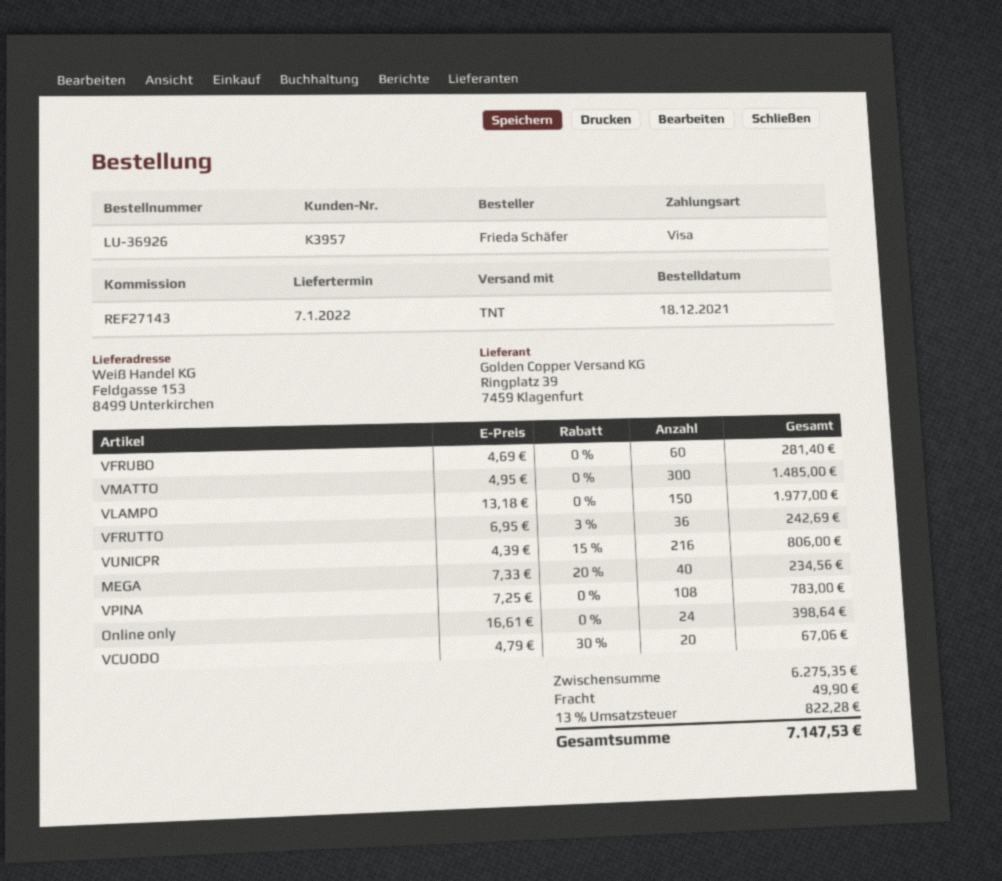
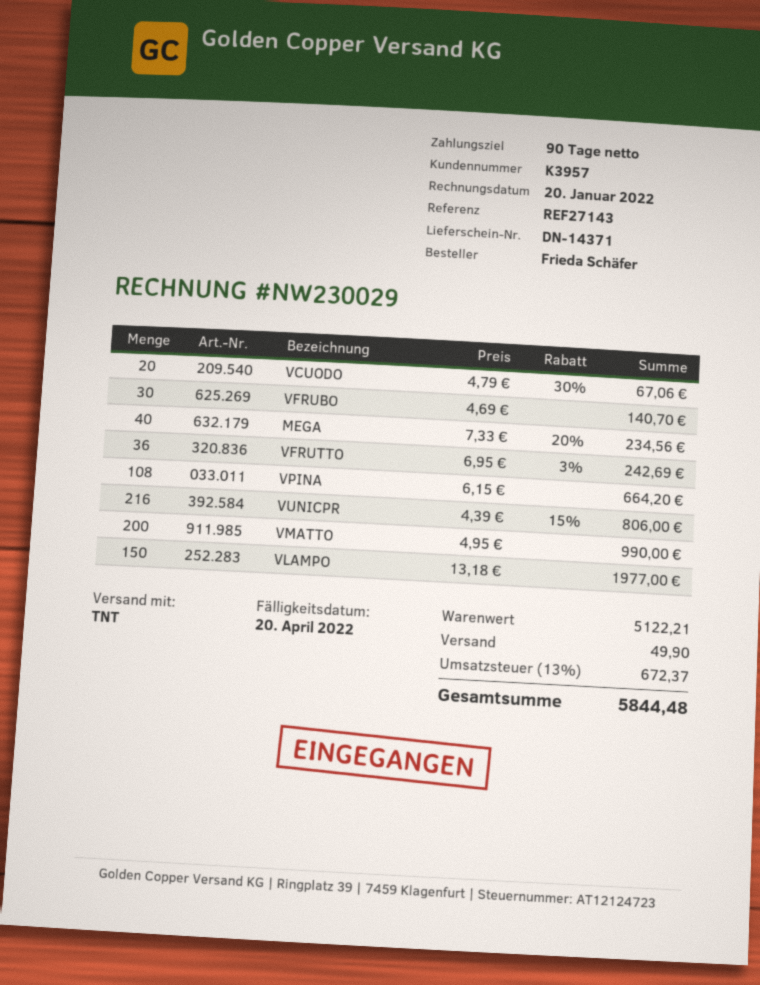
VFRUBO: 60 x 4.69 = 281.40 -> 30 x 4.69 = 140.70
VMATTO: 300 x 4.95 = 1485.00 -> 200 x 4.95 = 990.00
VPINA: 108 x 7.25 = 783.00 -> 108 x 6.15 = 664.20
Online only: 24 x 16.61 = 398.64 -> none
subtotal: 6275.35 -> 5122.21
tax: 13% = 822.28 -> 13% = 672.37
total: 7147.53 -> 5844.48

